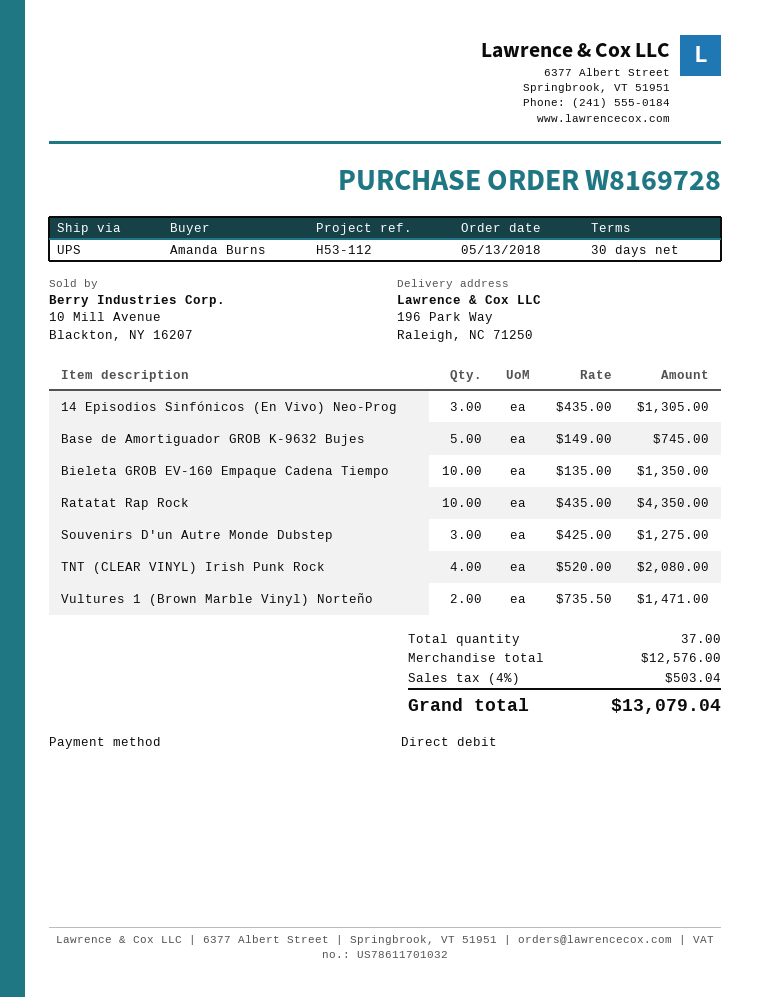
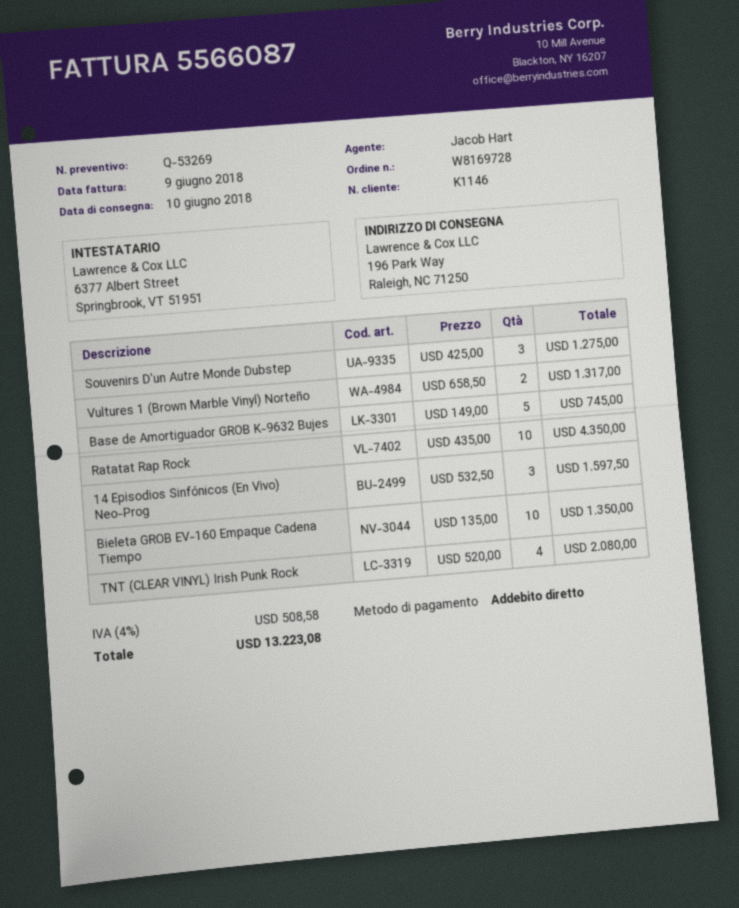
14 Episodios Sinfónicos (En Vivo) Neo-Prog: 3 x 435.00 = 1305.00 -> 3 x 532.50 = 1597.50
Vultures 1 (Brown Marble Vinyl) Norteño: 2 x 735.50 = 1471.00 -> 2 x 658.50 = 1317.00
tax: 4% = 503.04 -> 4% = 508.58
total: 13079.04 -> 13223.08

